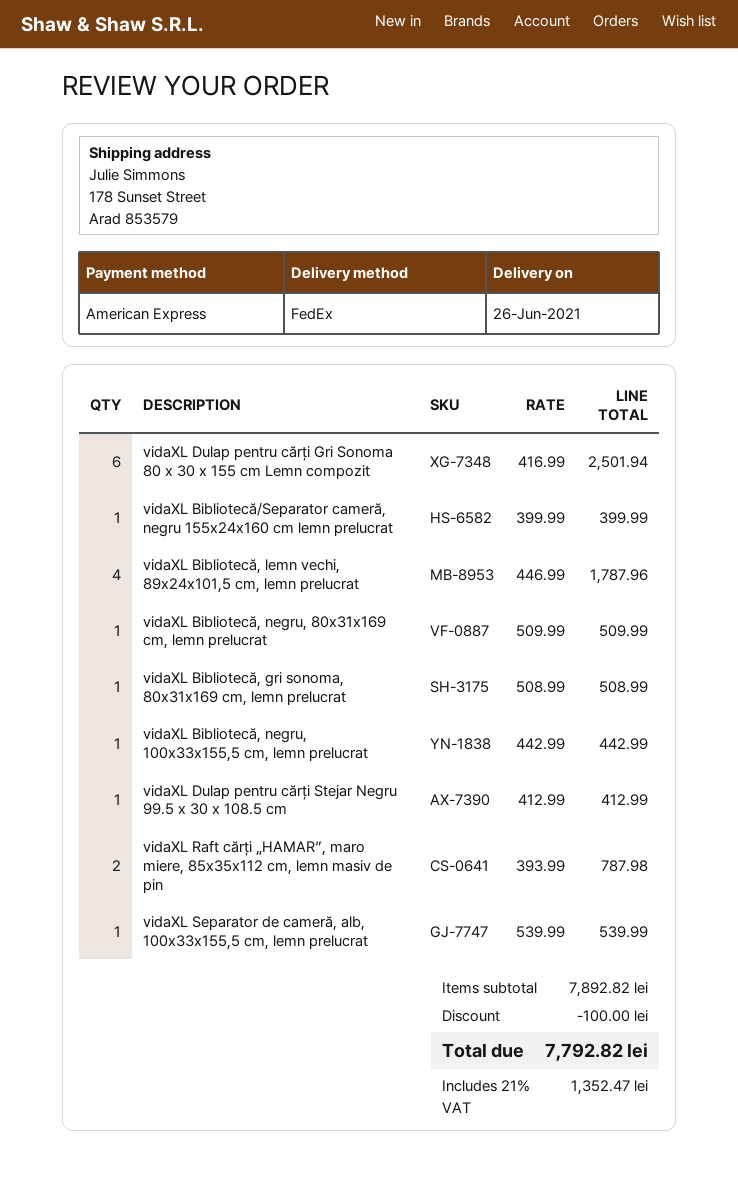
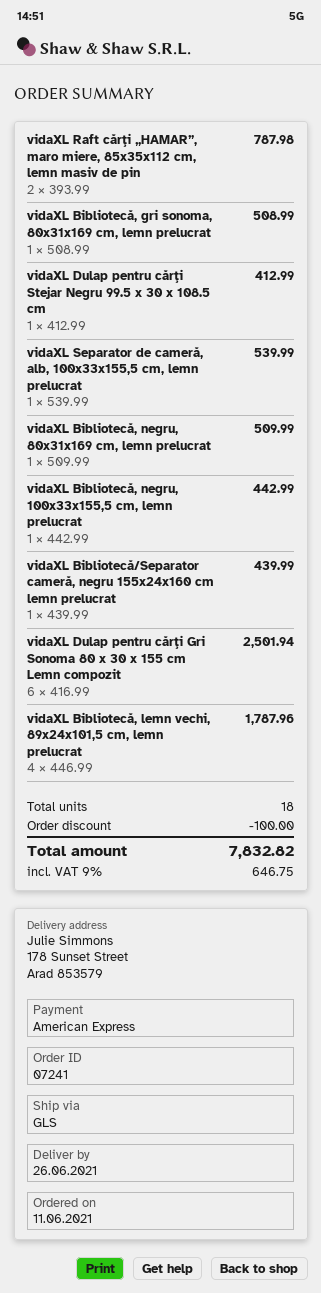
shipping method: FedEx -> GLS
vidaXL Bibliotecă/Separator cameră, negru 155x24x160 cm lemn prelucrat: 1 x 399.99 = 399.99 -> 1 x 439.99 = 439.99
tax: 21% = 1352.47 -> 9% = 646.75
total: 7792.82 -> 7832.82

